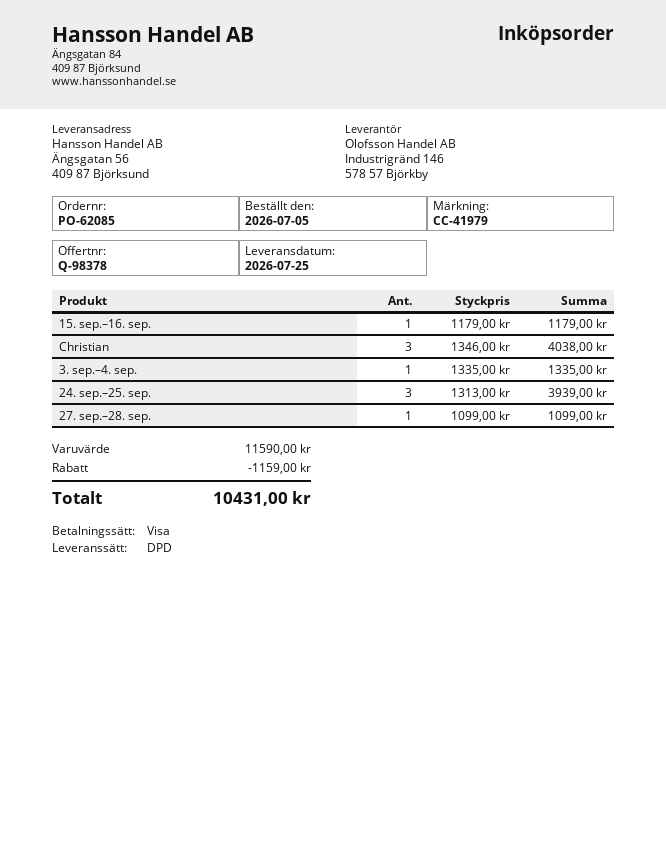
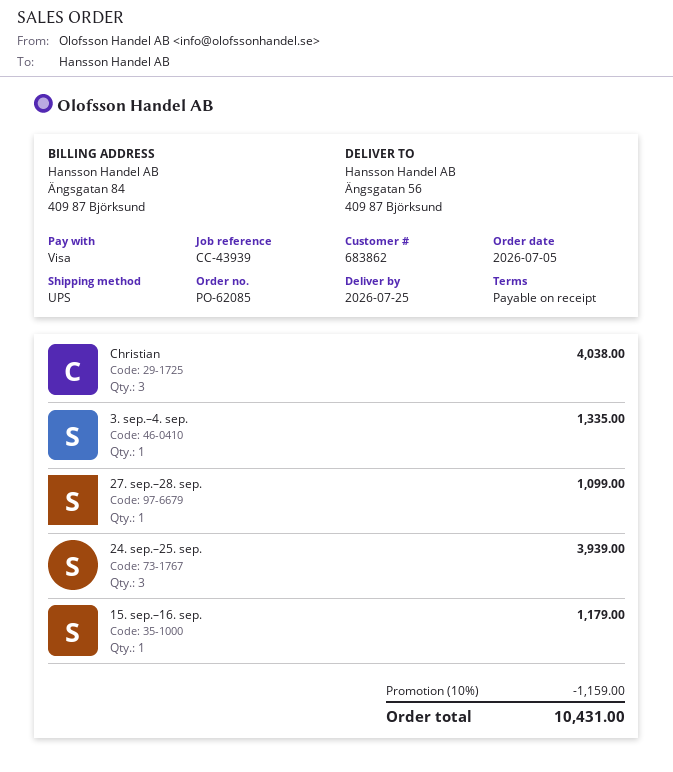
reference: CC-41979 -> CC-43939
shipping method: DPD -> UPS

